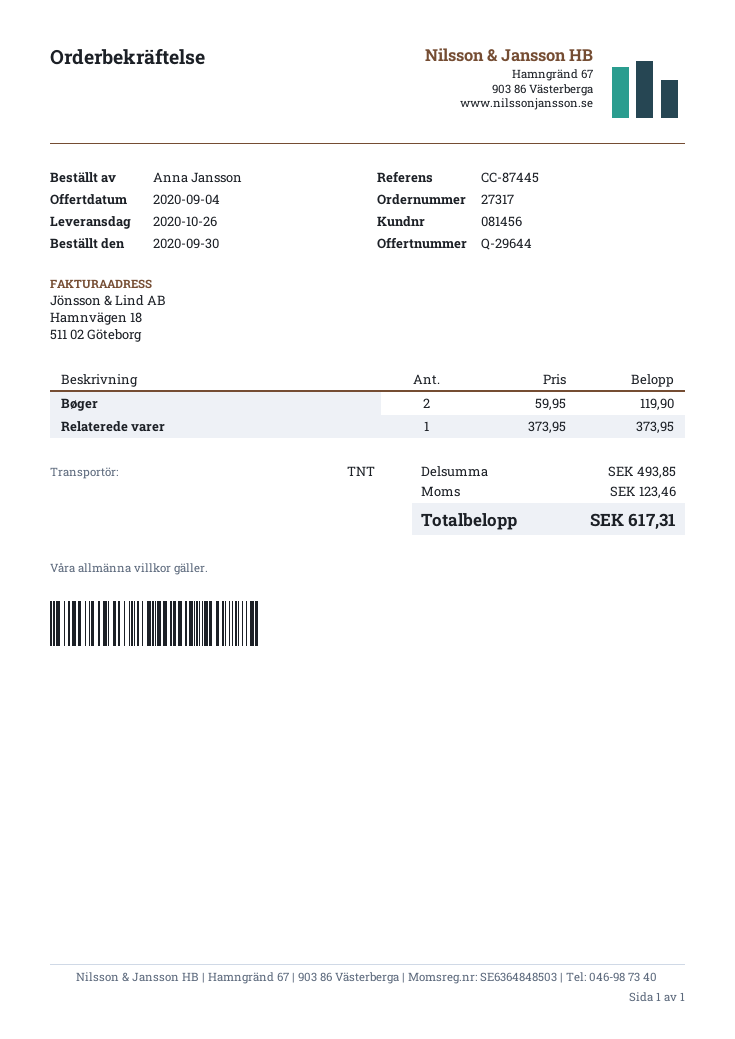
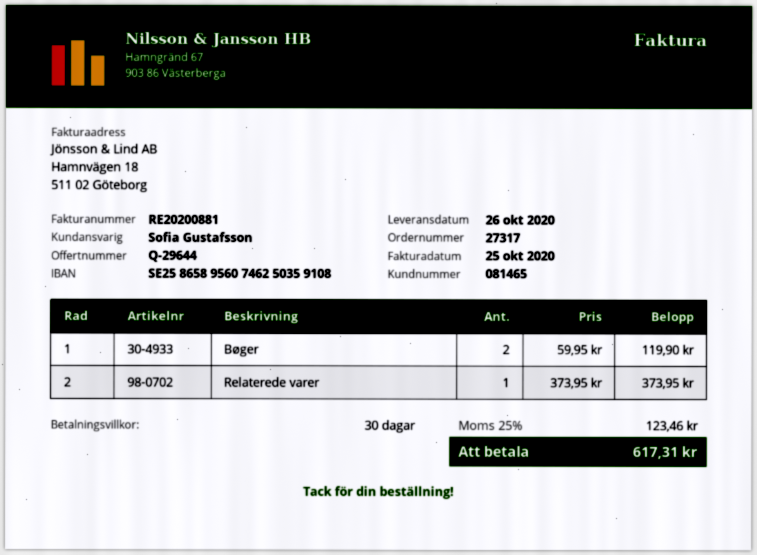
customer number: 081456 -> 081465

